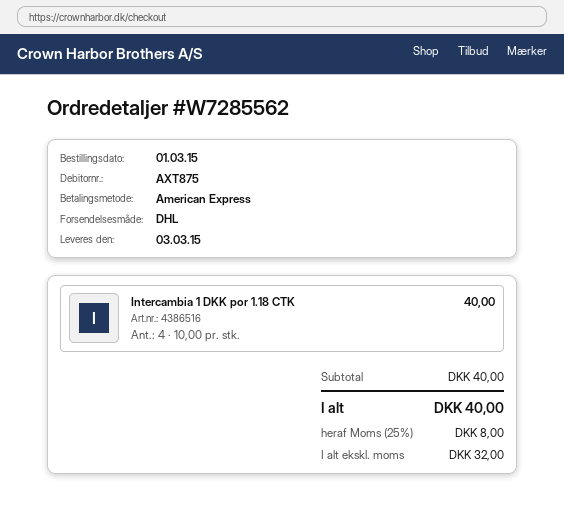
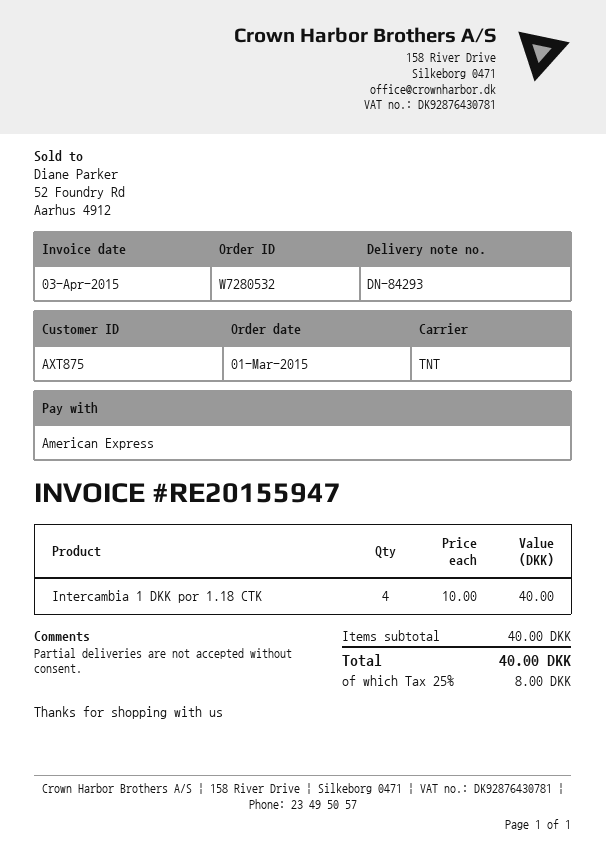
order number: W7285562 -> W7280532
shipping method: DHL -> TNT

